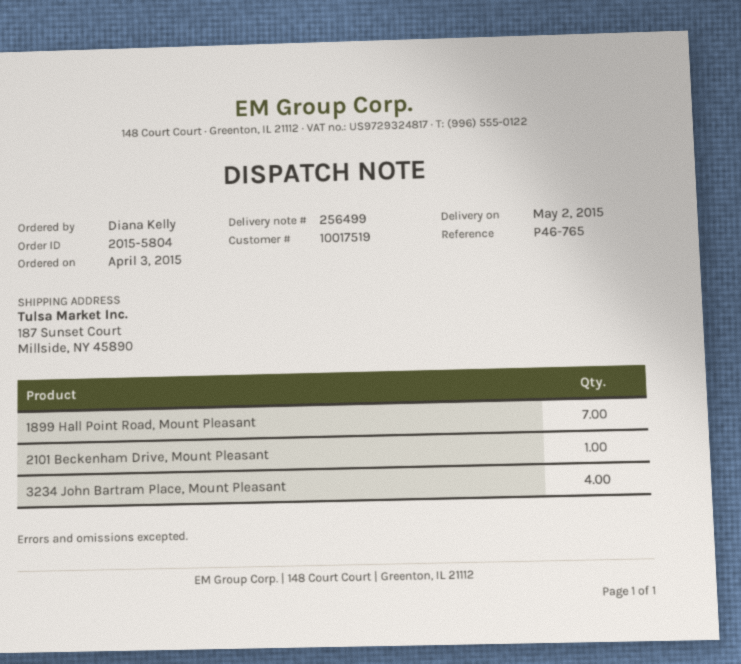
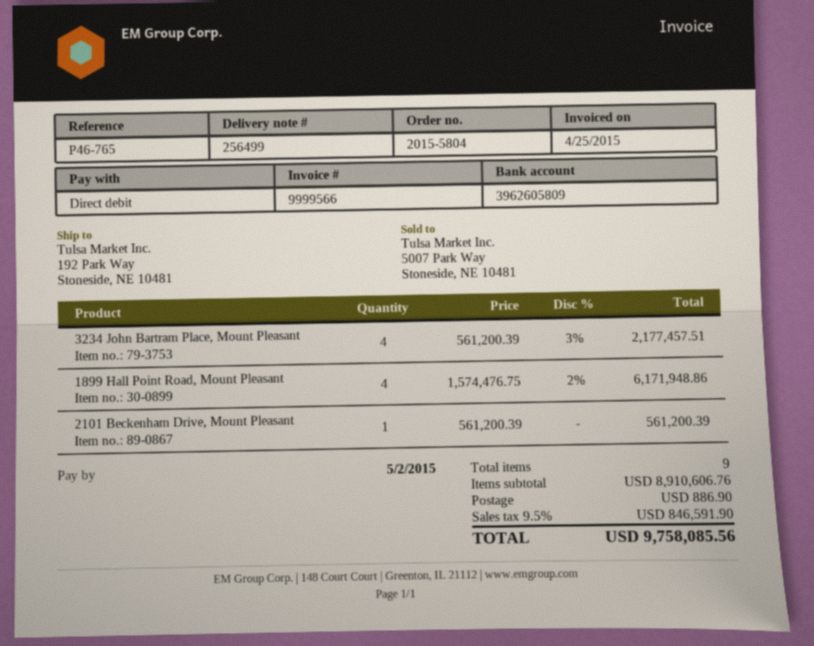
ship to: 187 Sunset Court, Millside, NY 45890 -> 192 Park Way, Stoneside, NE 10481
1899 Hall Point Road, Mount Pleasant: 7 -> 4

